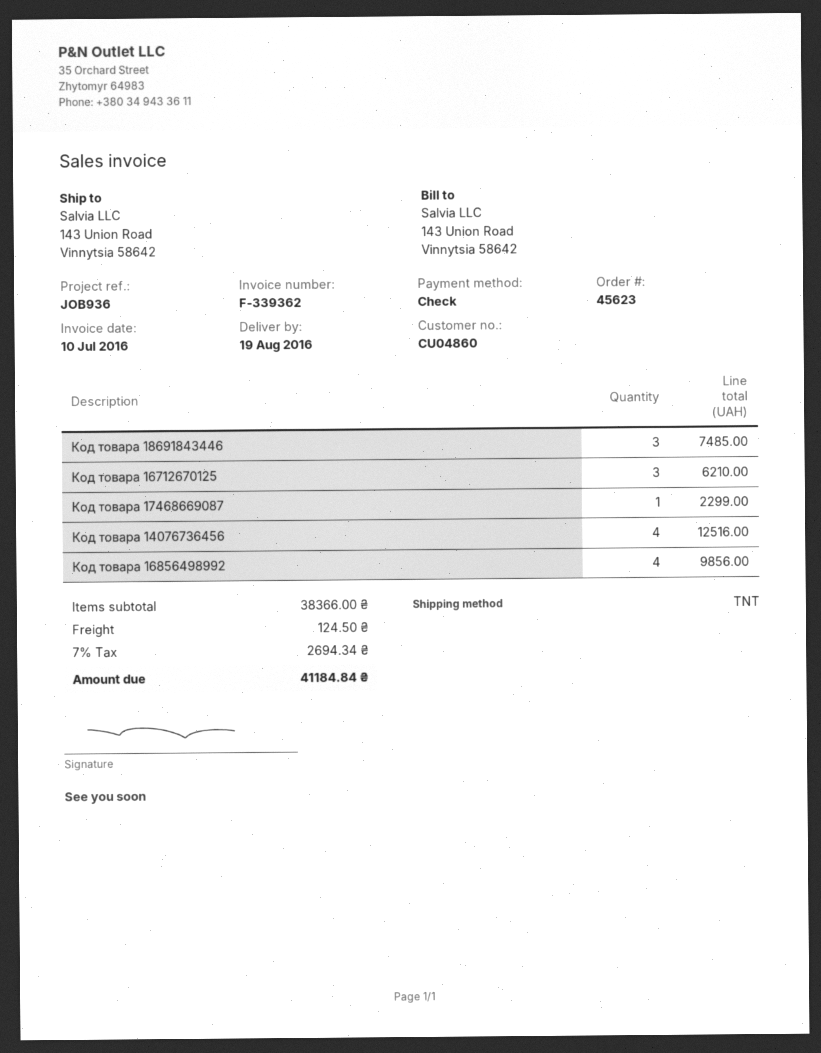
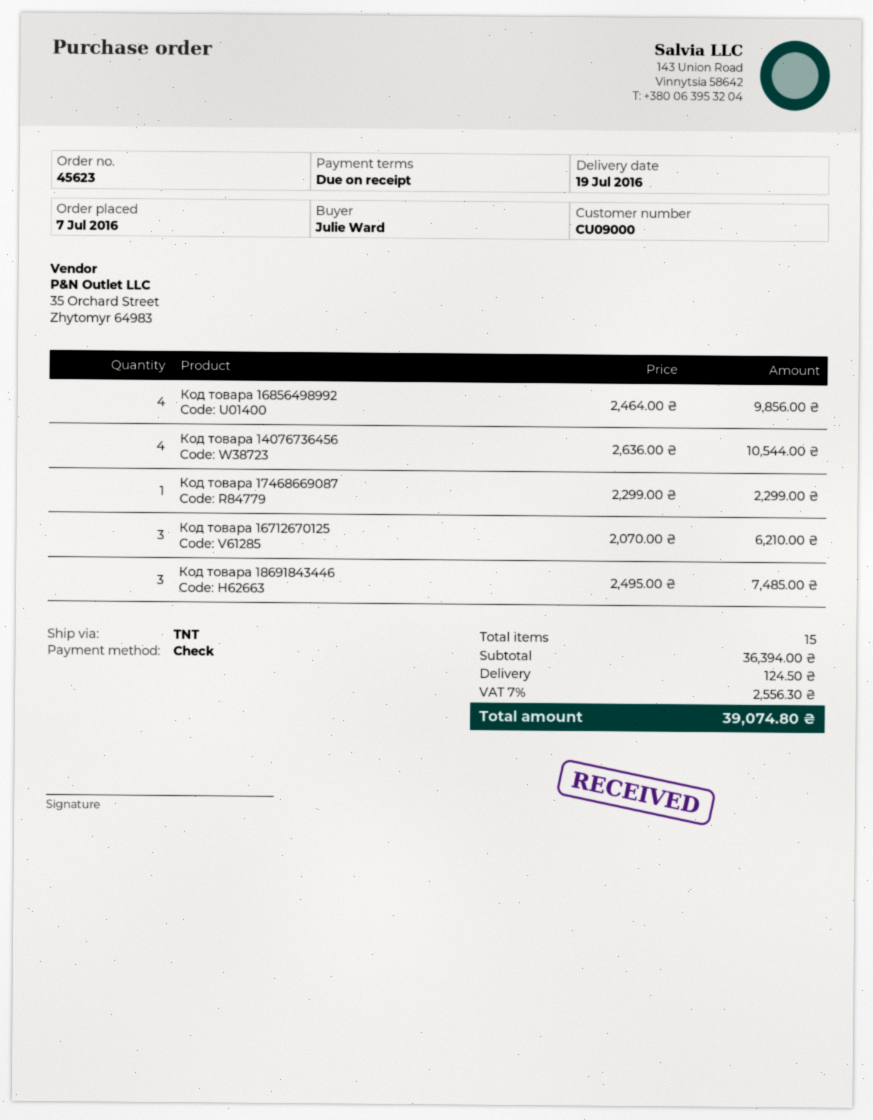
delivery date: 2016-08-19 -> 2016-07-19
customer number: CU04860 -> CU09000
Код товара 14076736456: 4 for 12516.00 -> 4 for 10544.00
subtotal: 38366.00 -> 36394.00
tax: 7% = 2694.34 -> 7% = 2556.30
total: 41184.84 -> 39074.80

